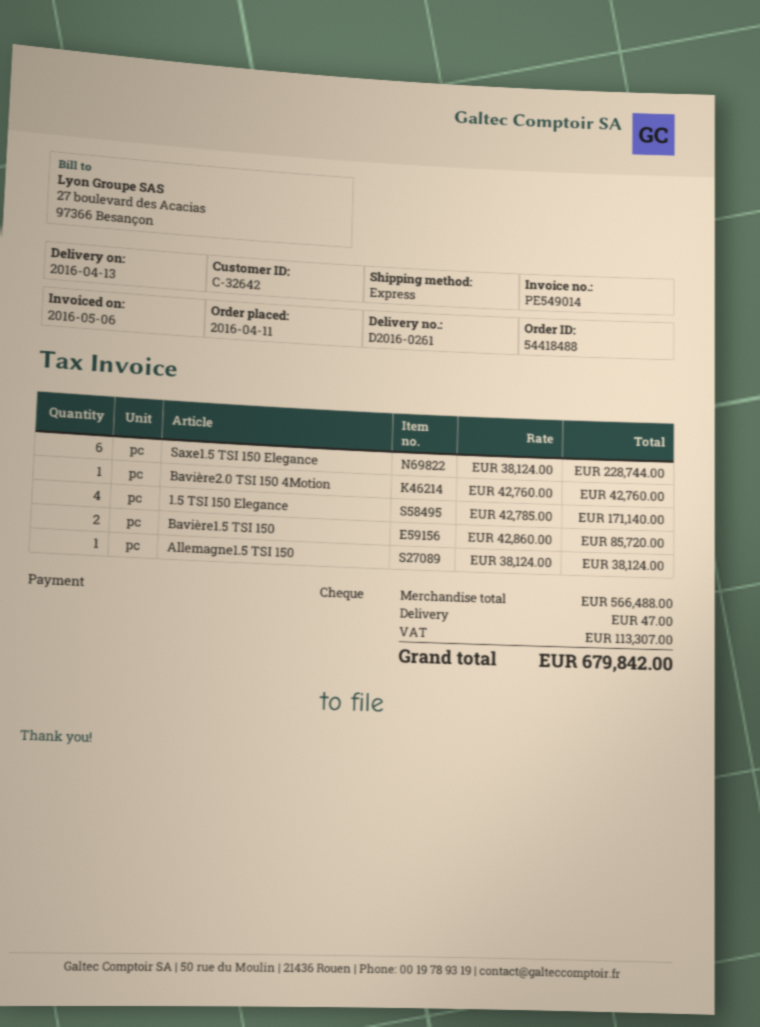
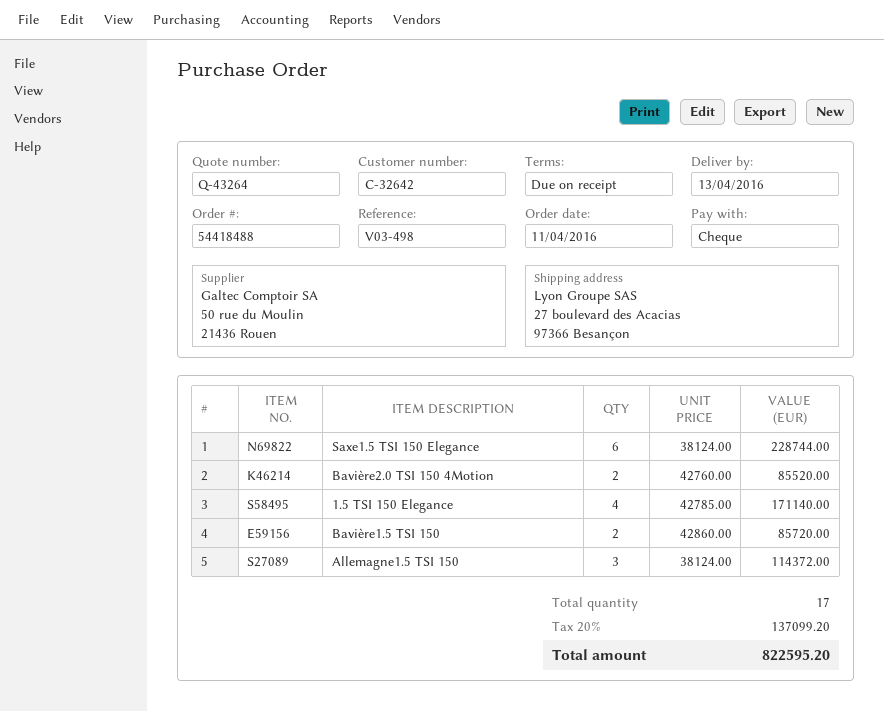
Bavière2.0 TSI 150 4Motion: 1 x 42760.00 = 42760.00 -> 2 x 42760.00 = 85520.00
Allemagne1.5 TSI 150: 1 x 38124.00 = 38124.00 -> 3 x 38124.00 = 114372.00
shipping: 47.00 -> none
tax: 113307.00 -> 137099.20
total: 679842.00 -> 822595.20

